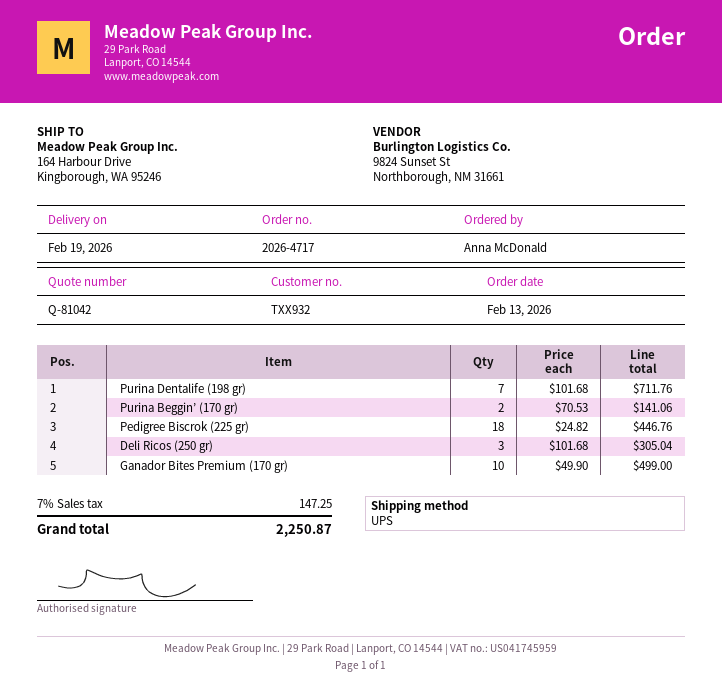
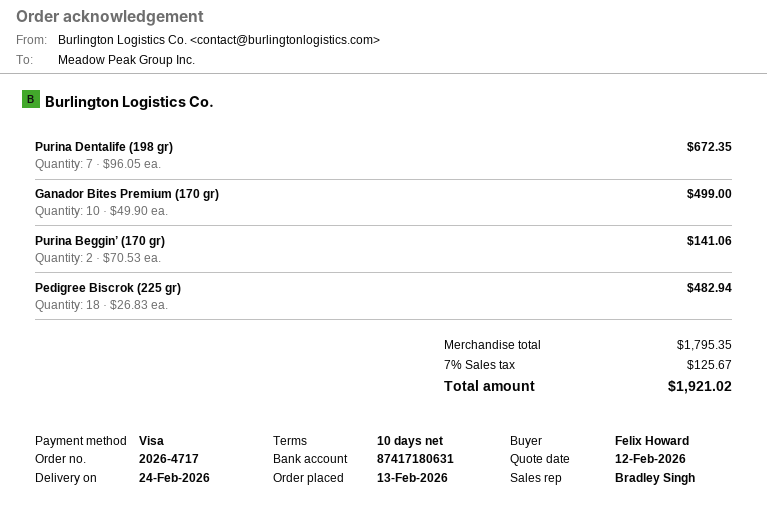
delivery date: 2026-02-19 -> 2026-02-24
ordered by: Anna McDonald -> Felix Howard
Purina Dentalife (198 gr): 7 x 101.68 = 711.76 -> 7 x 96.05 = 672.35
Pedigree Biscrok (225 gr): 18 x 24.82 = 446.76 -> 18 x 26.83 = 482.94
Deli Ricos (250 gr): 3 x 101.68 = 305.04 -> none
tax: 7% = 147.25 -> 7% = 125.67
total: 2250.87 -> 1921.02

